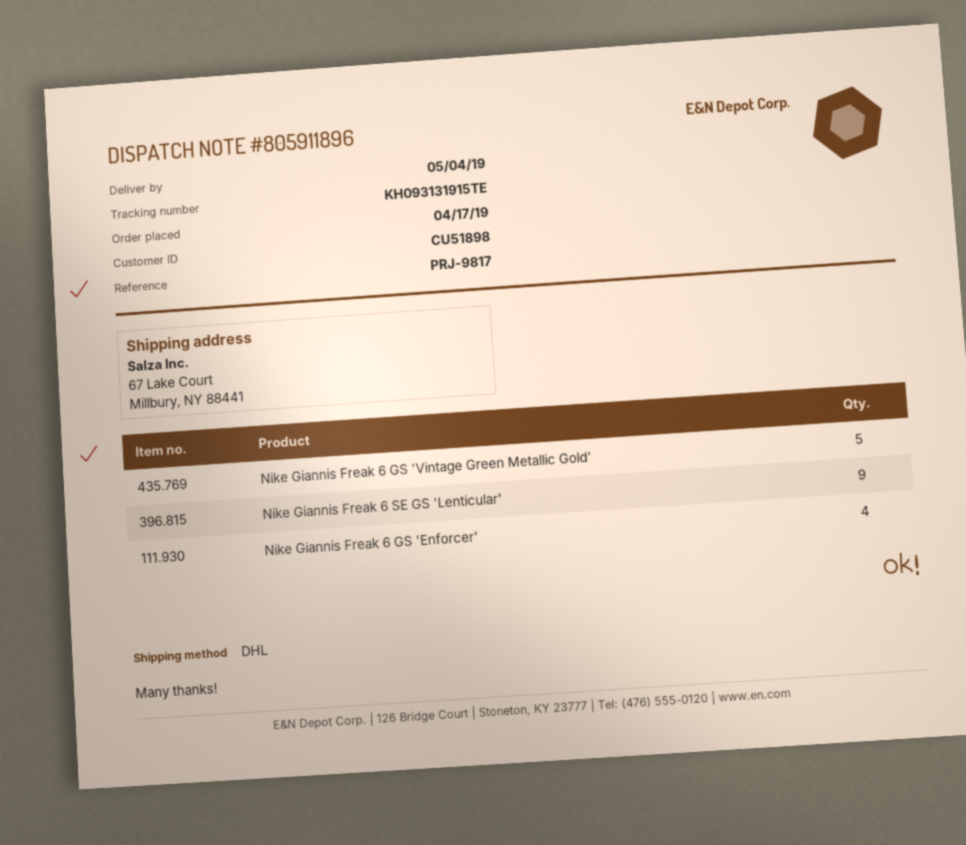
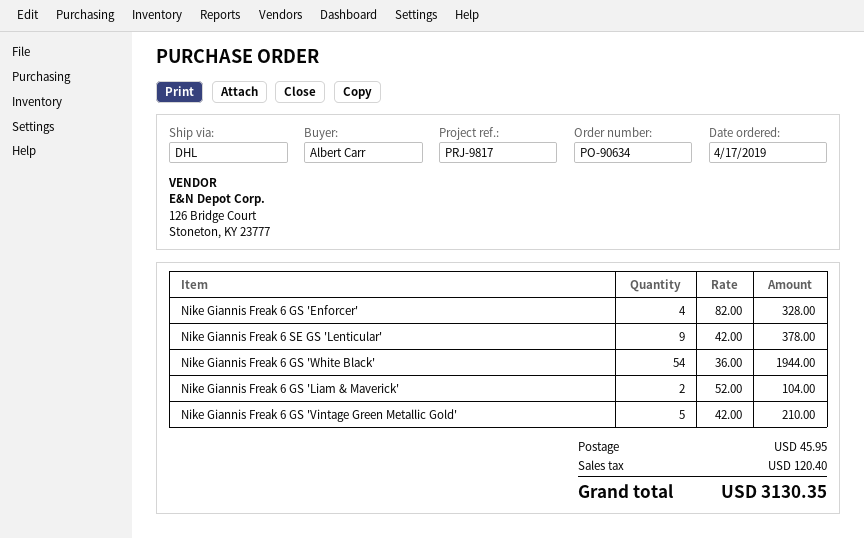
Nike Giannis Freak 6 GS 'White Black': none -> 54
Nike Giannis Freak 6 GS 'Liam & Maverick': none -> 2

